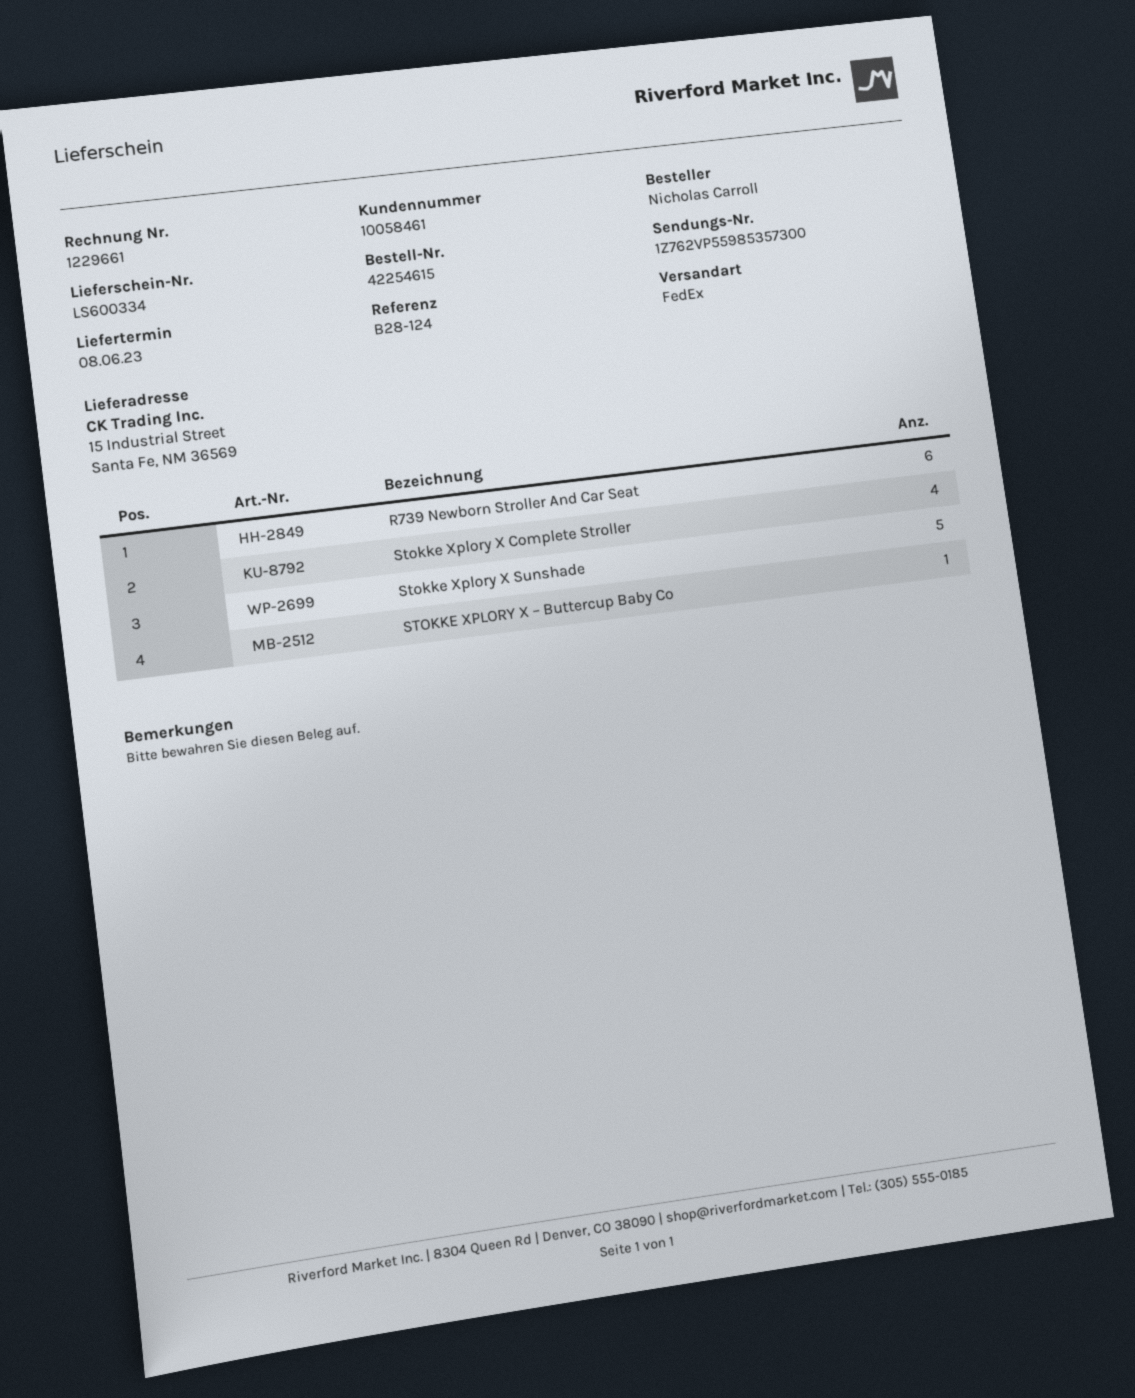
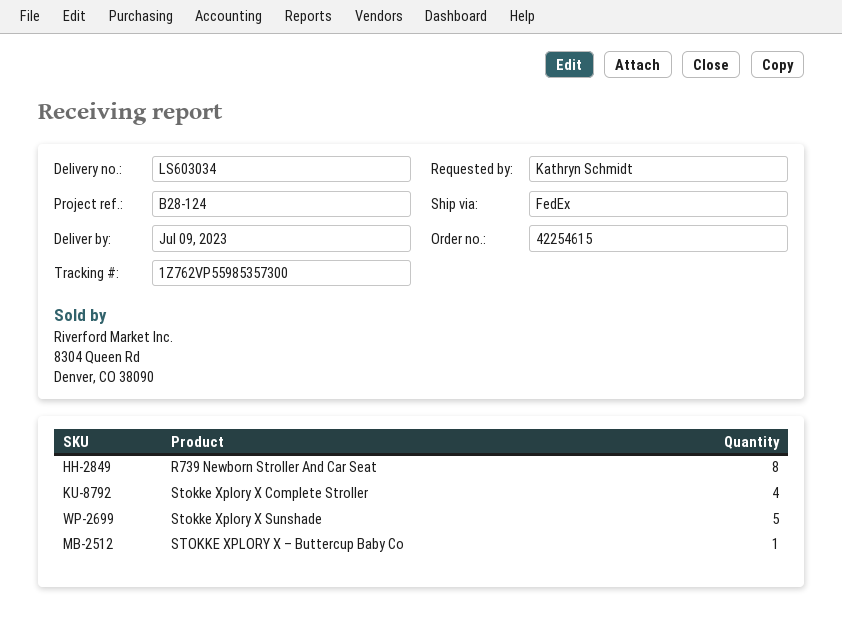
delivery note number: LS600334 -> LS603034
delivery date: 2023-06-08 -> 2023-07-09
ordered by: Nicholas Carroll -> Kathryn Schmidt
R739 Newborn Stroller And Car Seat: 6 -> 8

